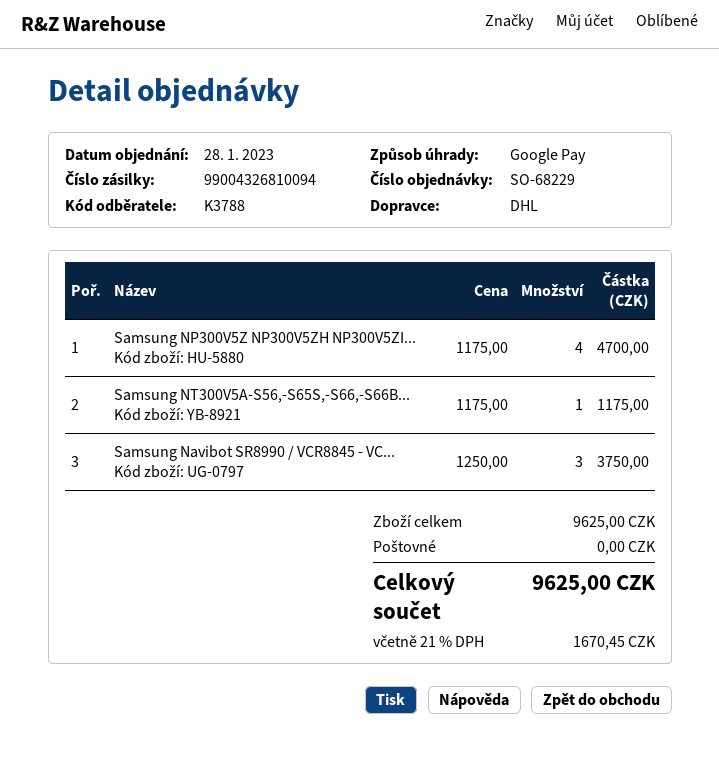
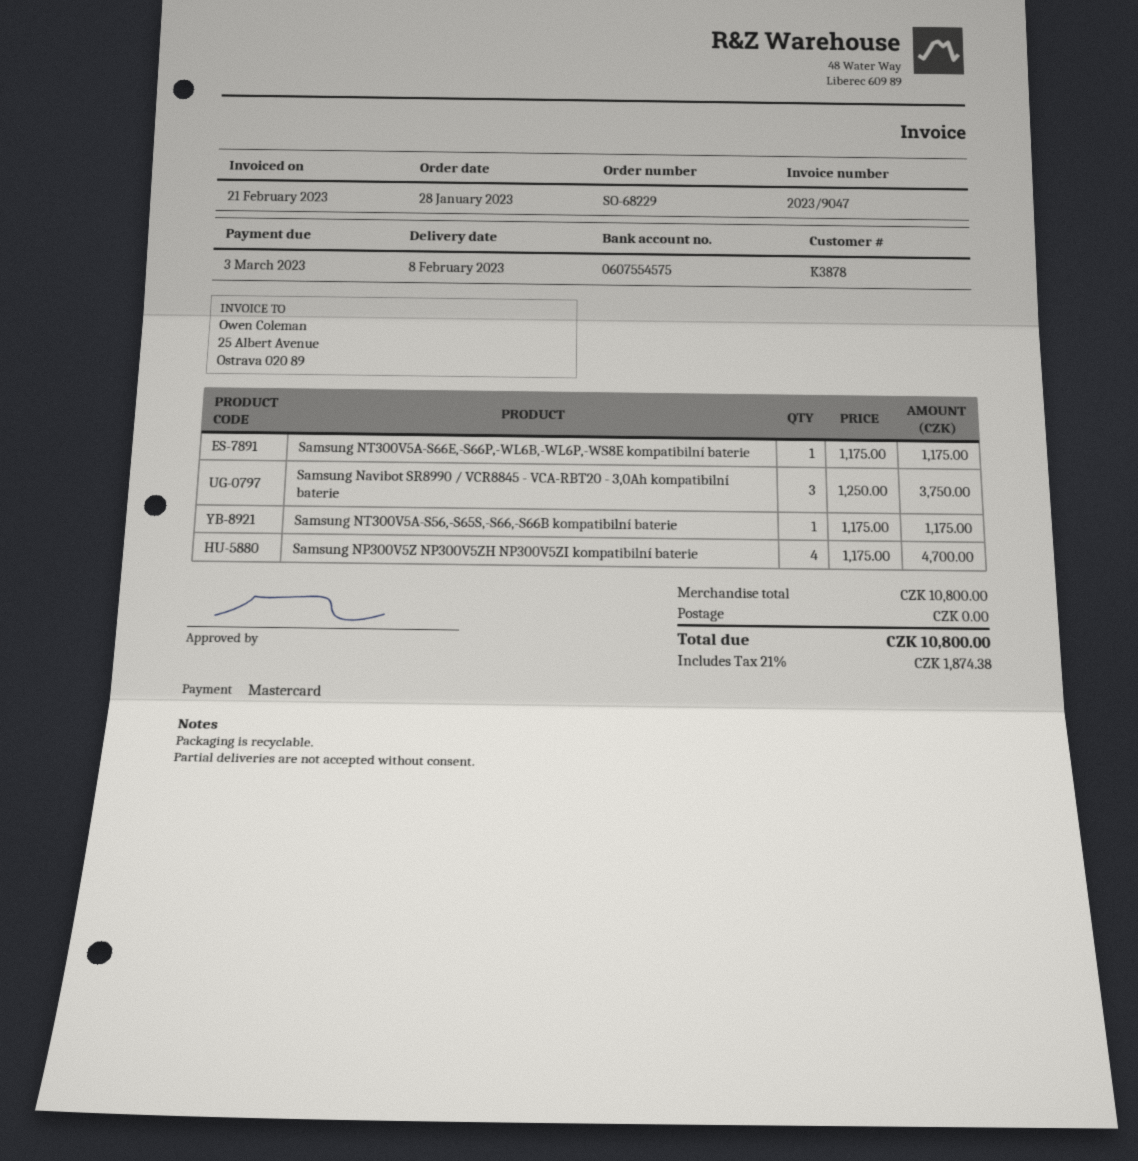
customer number: K3788 -> K3878
payment method: Google Pay -> Mastercard
Samsung NT300V5A-S66E,-S66P,-WL6B,-WL6P,-WS8E kompatibilní baterie: none -> 1 x 1175.00 = 1175.00
subtotal: 9625.00 -> 10800.00
tax: 21% = 1670.45 -> 21% = 1874.38
total: 9625.00 -> 10800.00

